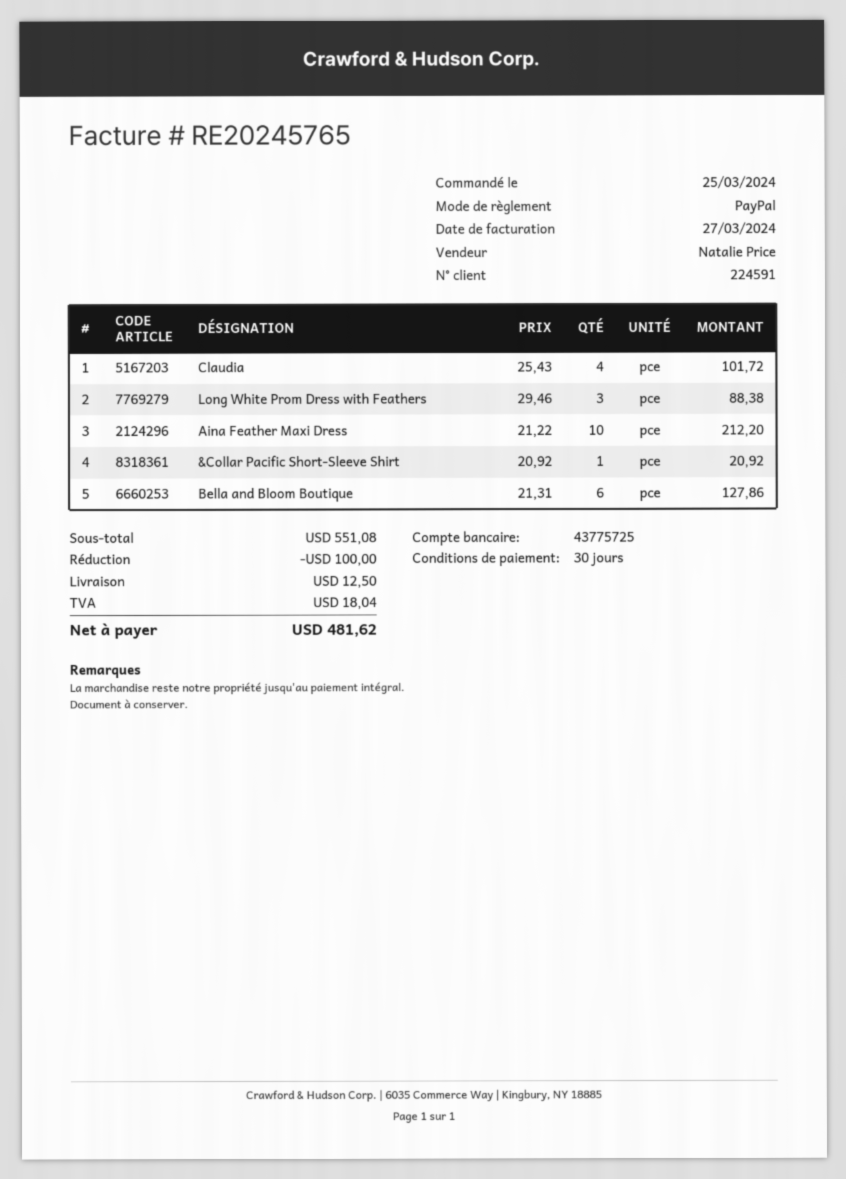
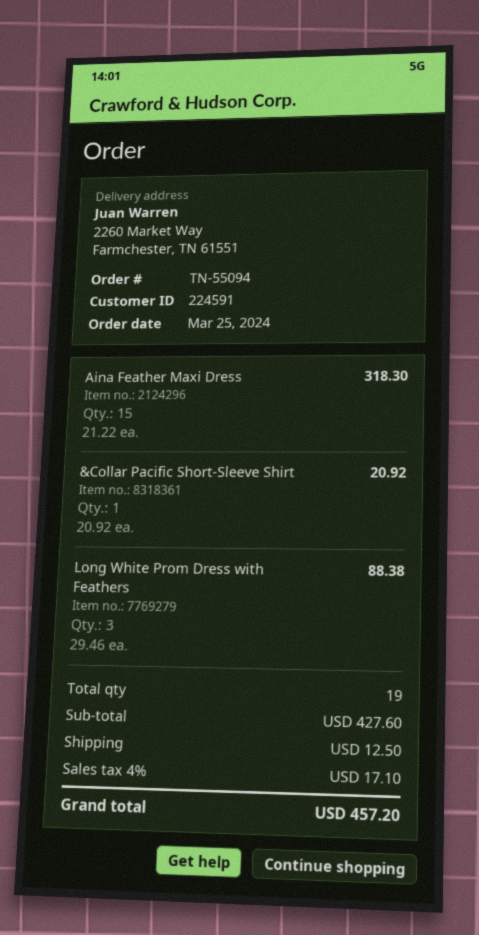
Claudia: 4 x 25.43 = 101.72 -> none
Aina Feather Maxi Dress: 10 x 21.22 = 212.20 -> 15 x 21.22 = 318.30
Bella and Bloom Boutique: 6 x 21.31 = 127.86 -> none
subtotal: 551.08 -> 427.60
discount: 100.00 -> none
tax: 18.04 -> 17.10
total: 481.62 -> 457.20

